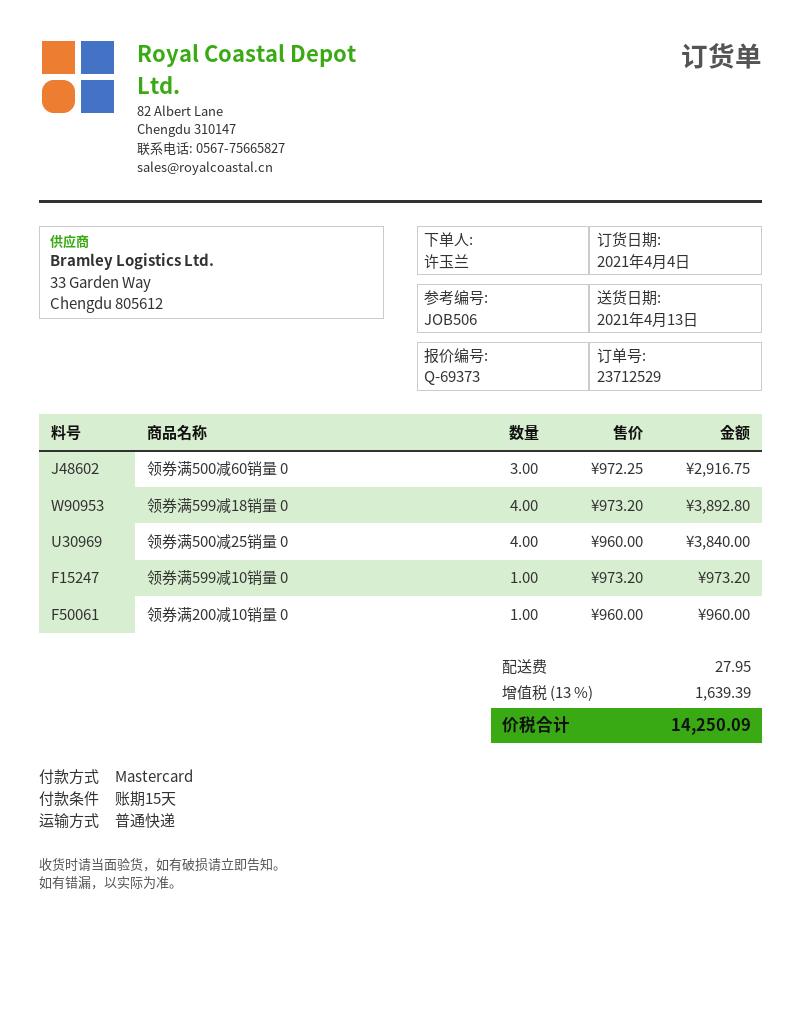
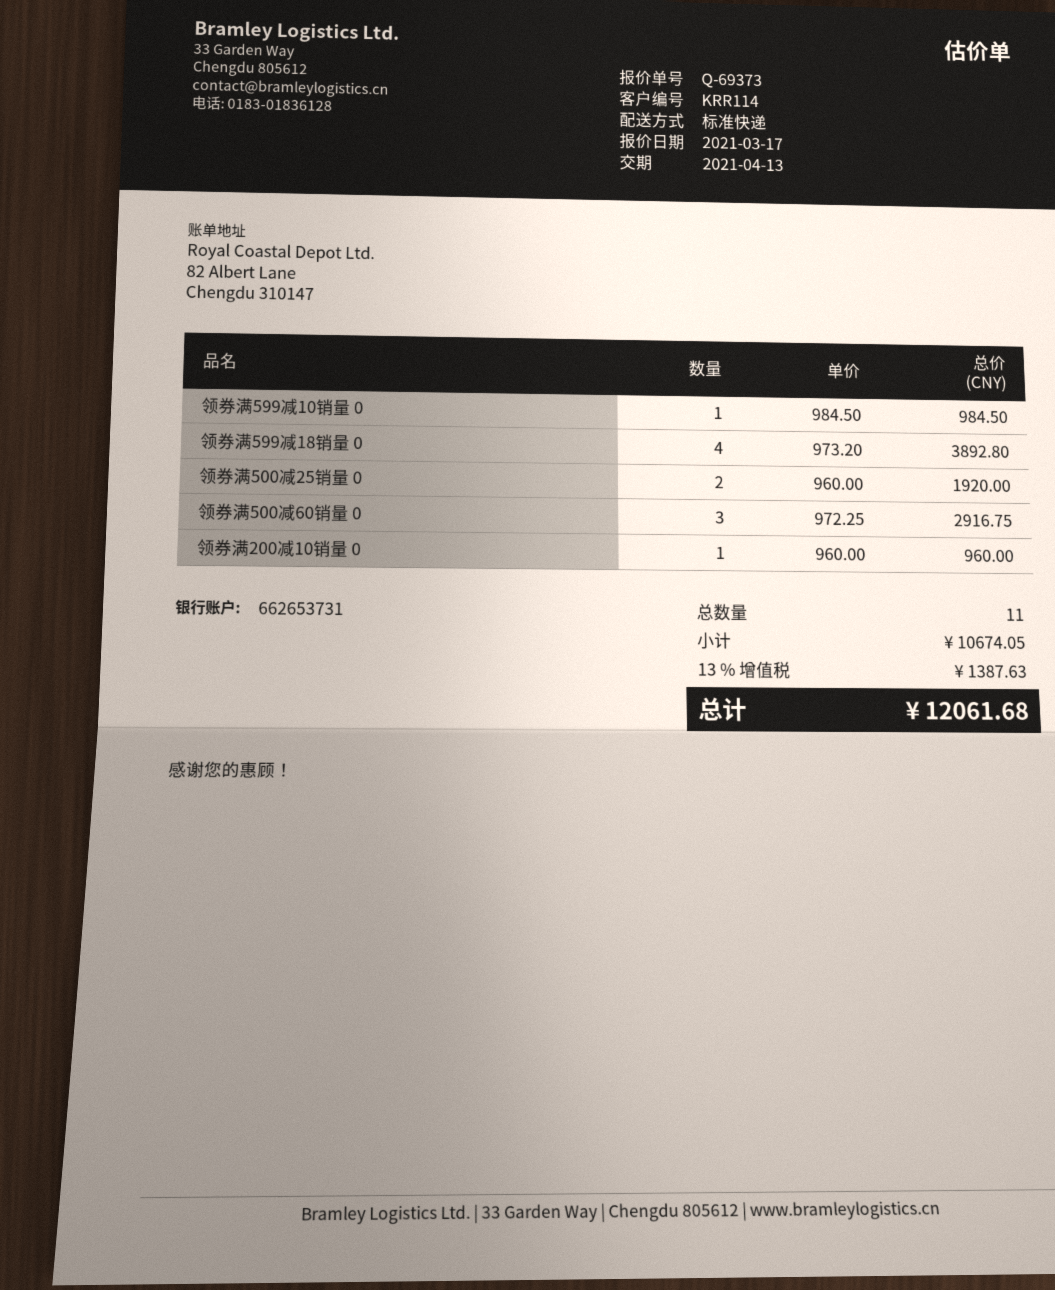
领券满500减25销量 0: 4 x 960.00 = 3840.00 -> 2 x 960.00 = 1920.00
领券满599减10销量 0: 1 x 973.20 = 973.20 -> 1 x 984.50 = 984.50
shipping: 27.95 -> none
tax: 13% = 1639.39 -> 13% = 1387.63
total: 14250.09 -> 12061.68

